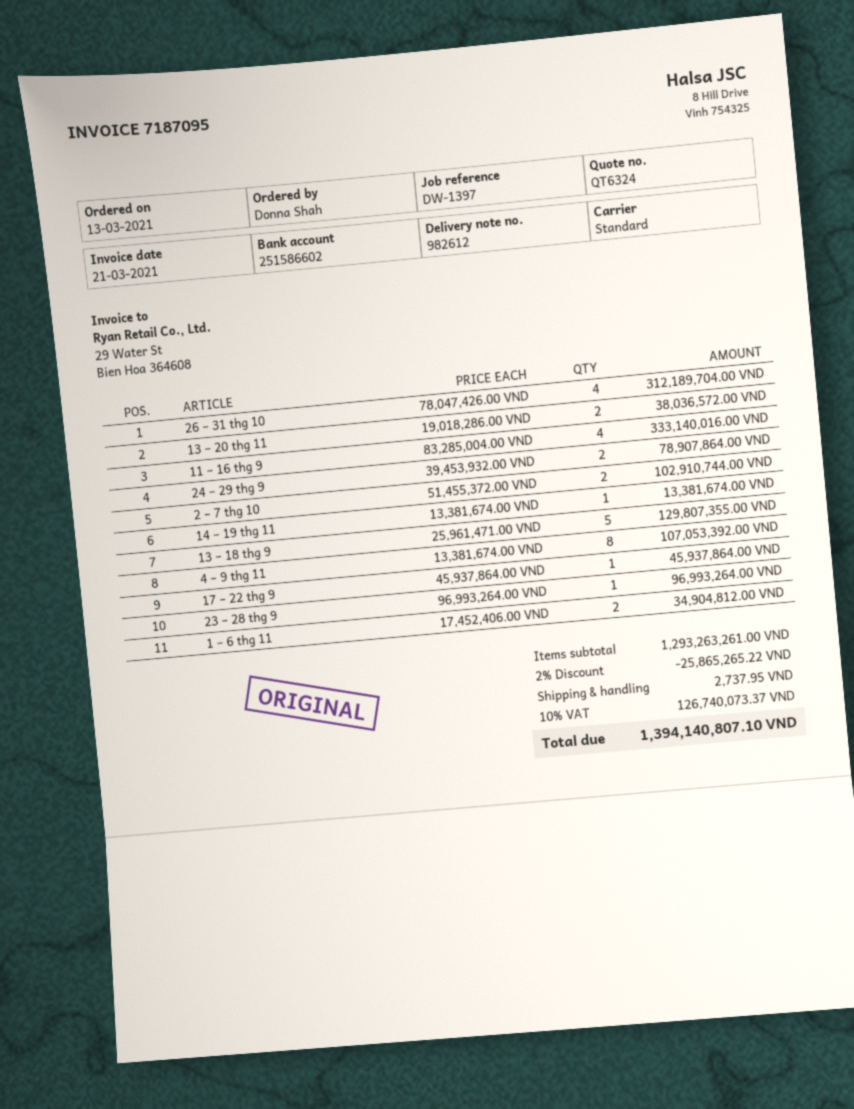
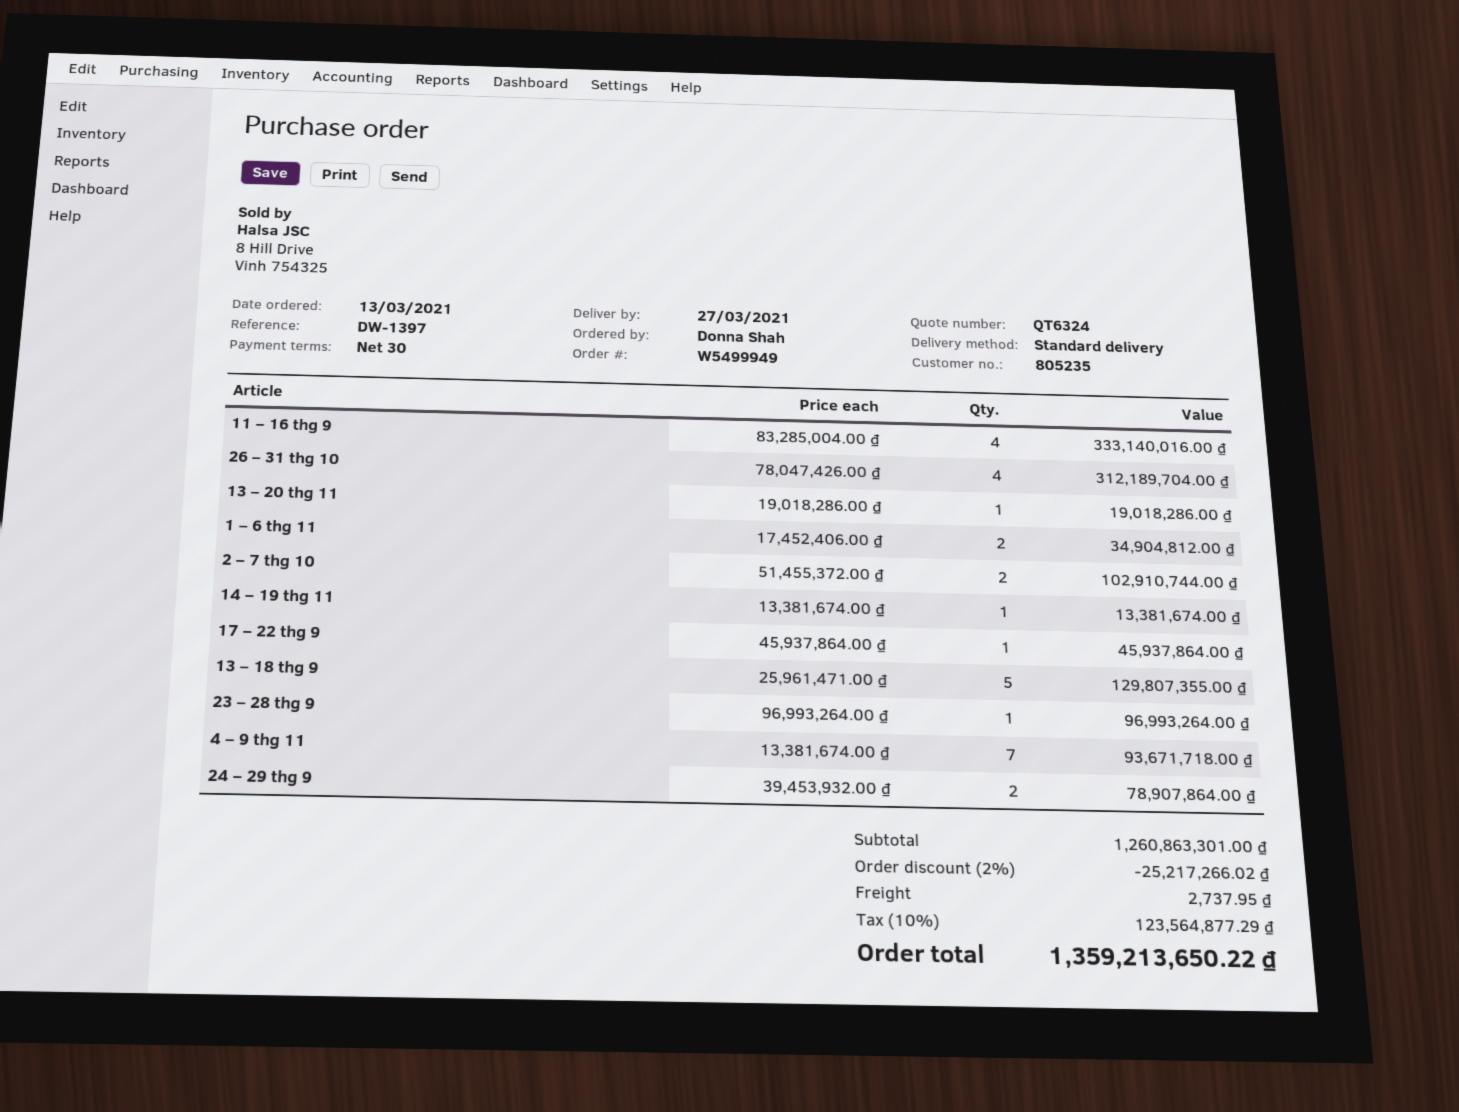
13 – 20 thg 11: 2 x 19018286.00 = 38036572.00 -> 1 x 19018286.00 = 19018286.00
4 – 9 thg 11: 8 x 13381674.00 = 107053392.00 -> 7 x 13381674.00 = 93671718.00
subtotal: 1293263261.00 -> 1260863301.00
discount: 2% = 25865265.22 -> 2% = 25217266.02
tax: 10% = 126740073.37 -> 10% = 123564877.29
total: 1394140807.10 -> 1359213650.22

